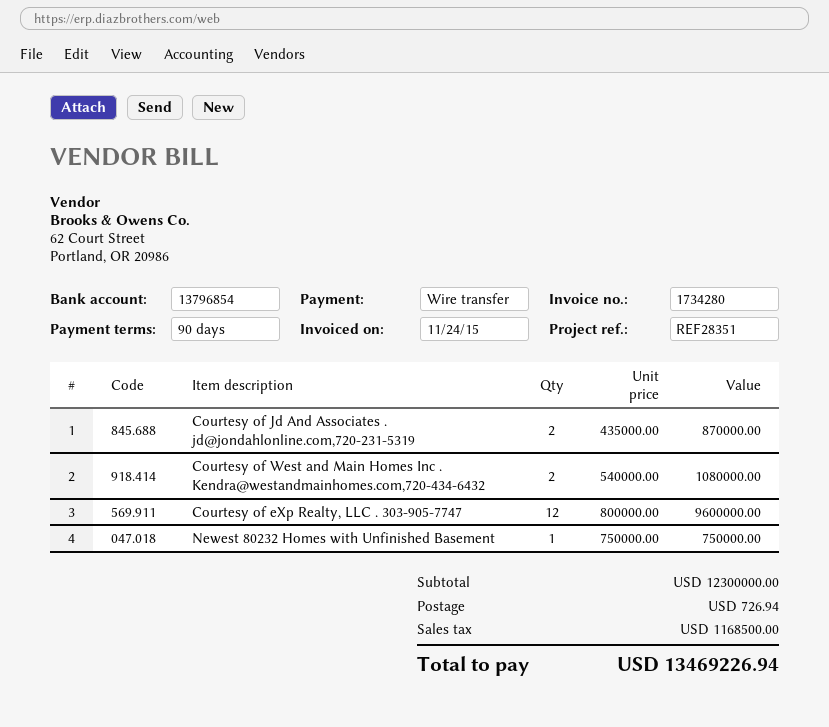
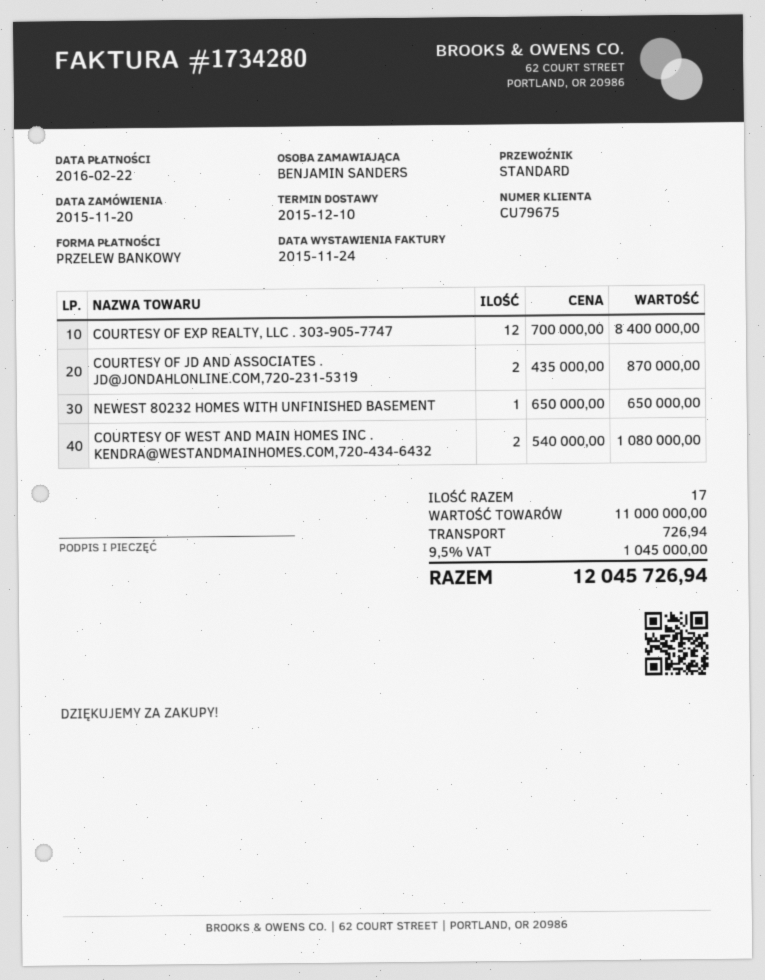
Courtesy of eXp Realty, LLC . 303-905-7747: 12 x 800000.00 = 9600000.00 -> 12 x 700000.00 = 8400000.00
Newest 80232 Homes with Unfinished Basement: 1 x 750000.00 = 750000.00 -> 1 x 650000.00 = 650000.00
subtotal: 12300000.00 -> 11000000.00
tax: 1168500.00 -> 1045000.00
total: 13469226.94 -> 12045726.94

